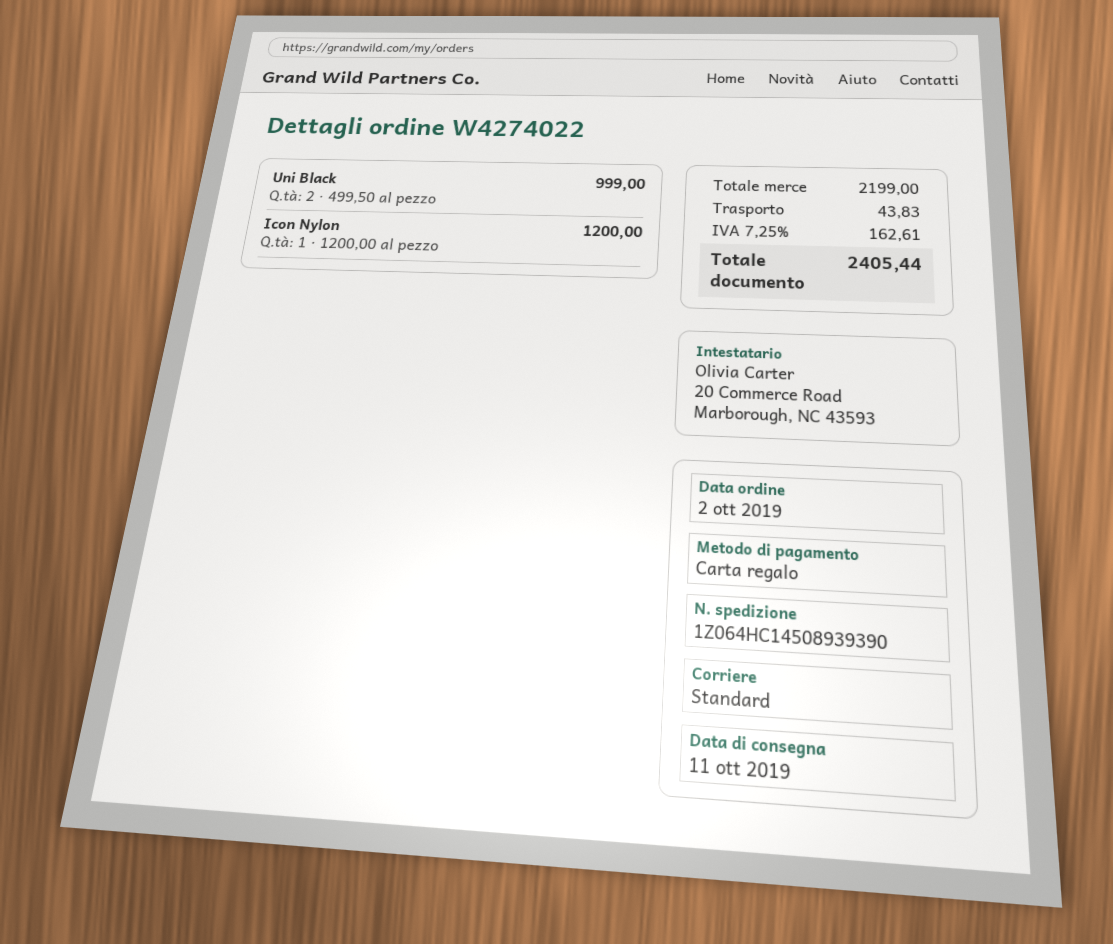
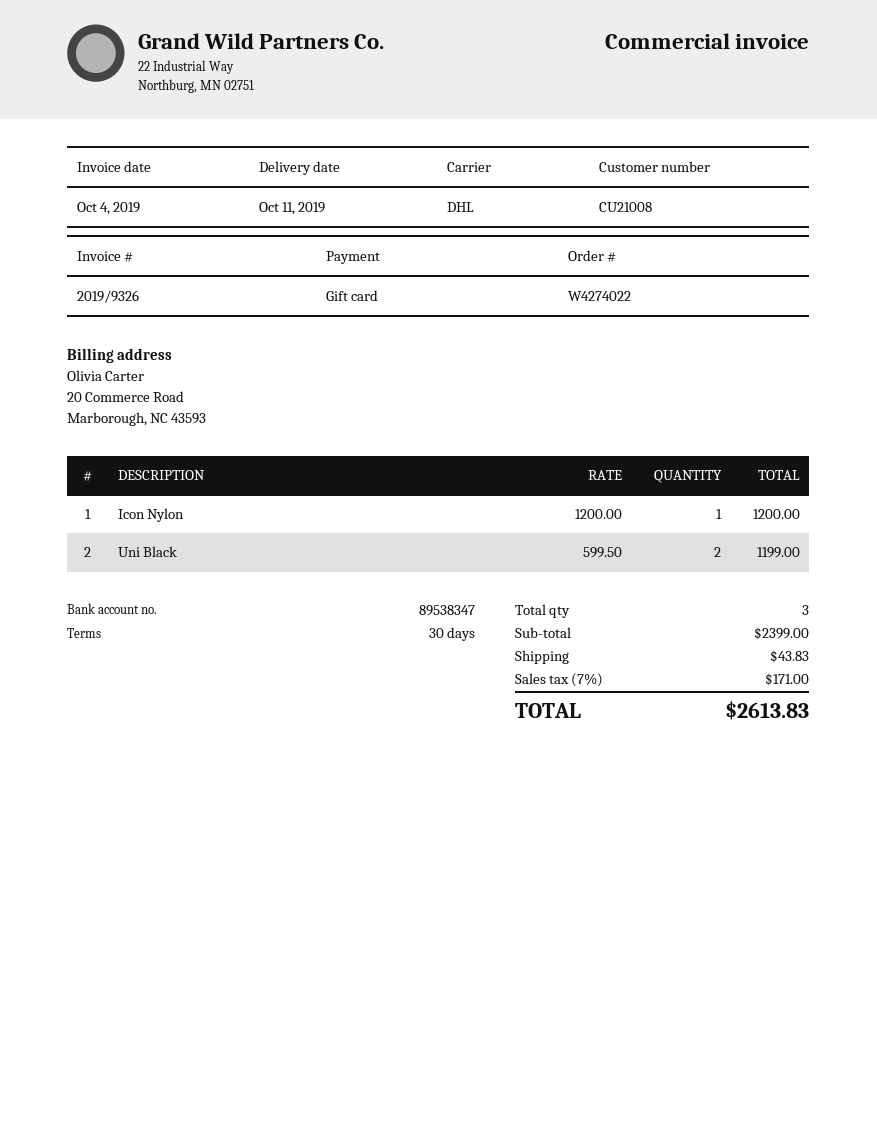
shipping method: standard -> DHL
Uni Black: 2 x 499.50 = 999.00 -> 2 x 599.50 = 1199.00
subtotal: 2199.00 -> 2399.00
tax: 7.25% = 162.61 -> 7% = 171.00
total: 2405.44 -> 2613.83

